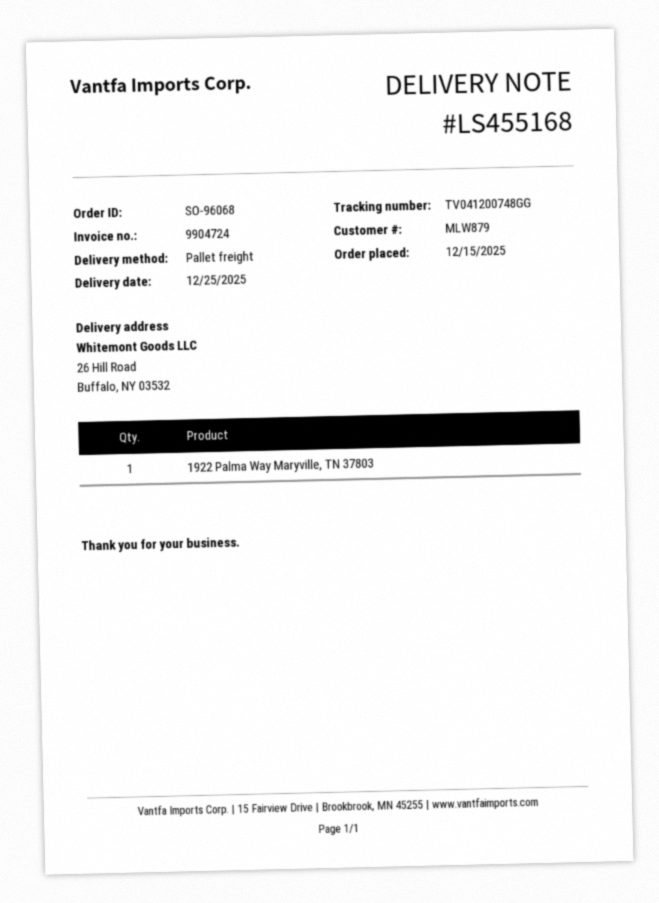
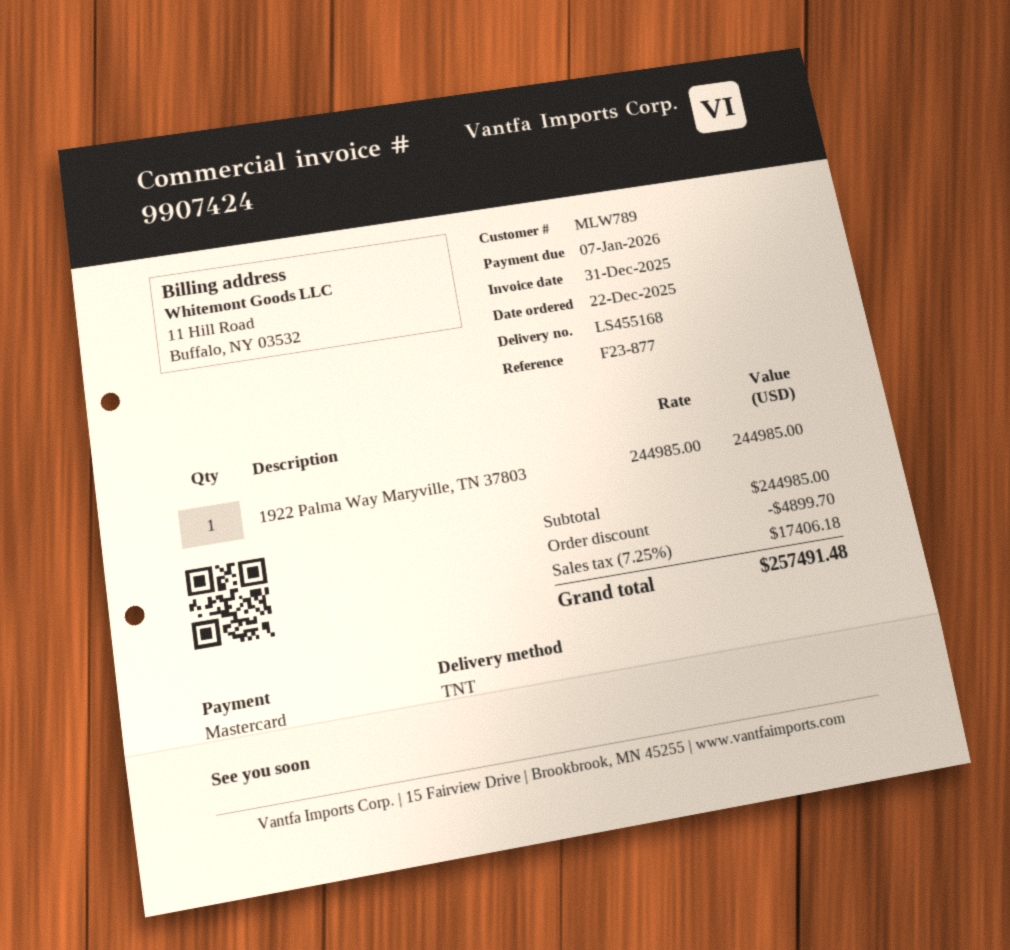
order date: 2025-12-15 -> 2025-12-22
invoice number: 9904724 -> 9907424
customer number: MLW879 -> MLW789
shipping method: pallet freight -> TNT

